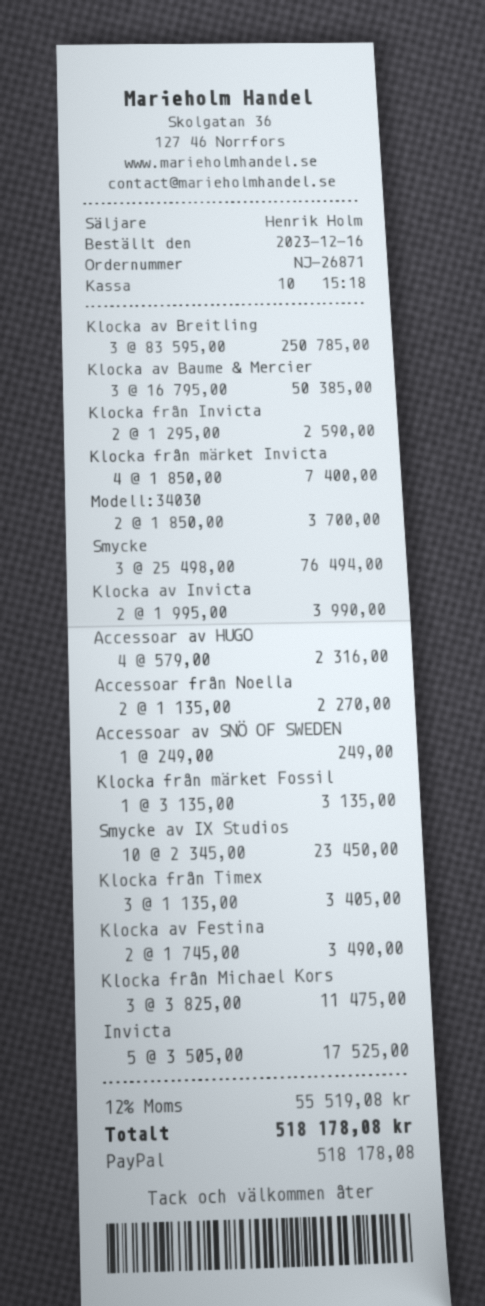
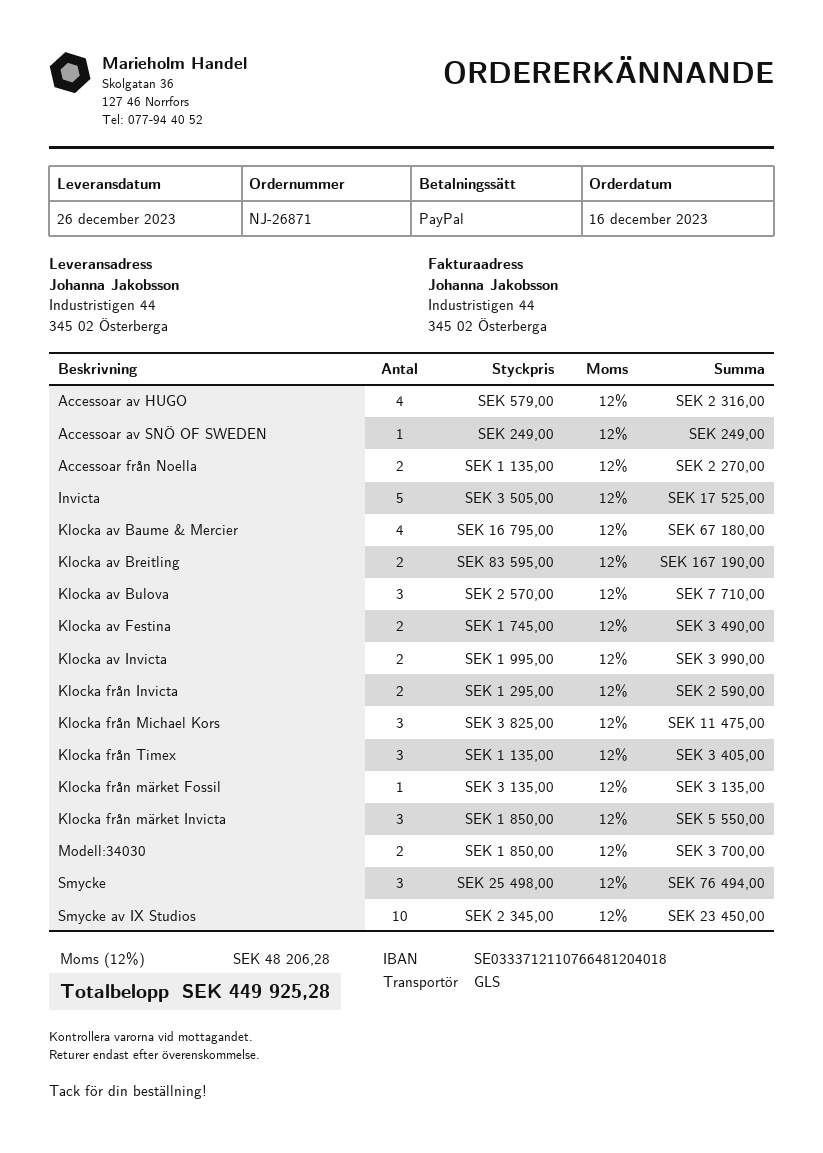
Klocka av Breitling: 3 x 83595.00 = 250785.00 -> 2 x 83595.00 = 167190.00
Klocka av Baume & Mercier: 3 x 16795.00 = 50385.00 -> 4 x 16795.00 = 67180.00
Klocka från märket Invicta: 4 x 1850.00 = 7400.00 -> 3 x 1850.00 = 5550.00
Klocka av Bulova: none -> 3 x 2570.00 = 7710.00
tax: 12% = 55519.08 -> 12% = 48206.28
total: 518178.08 -> 449925.28

